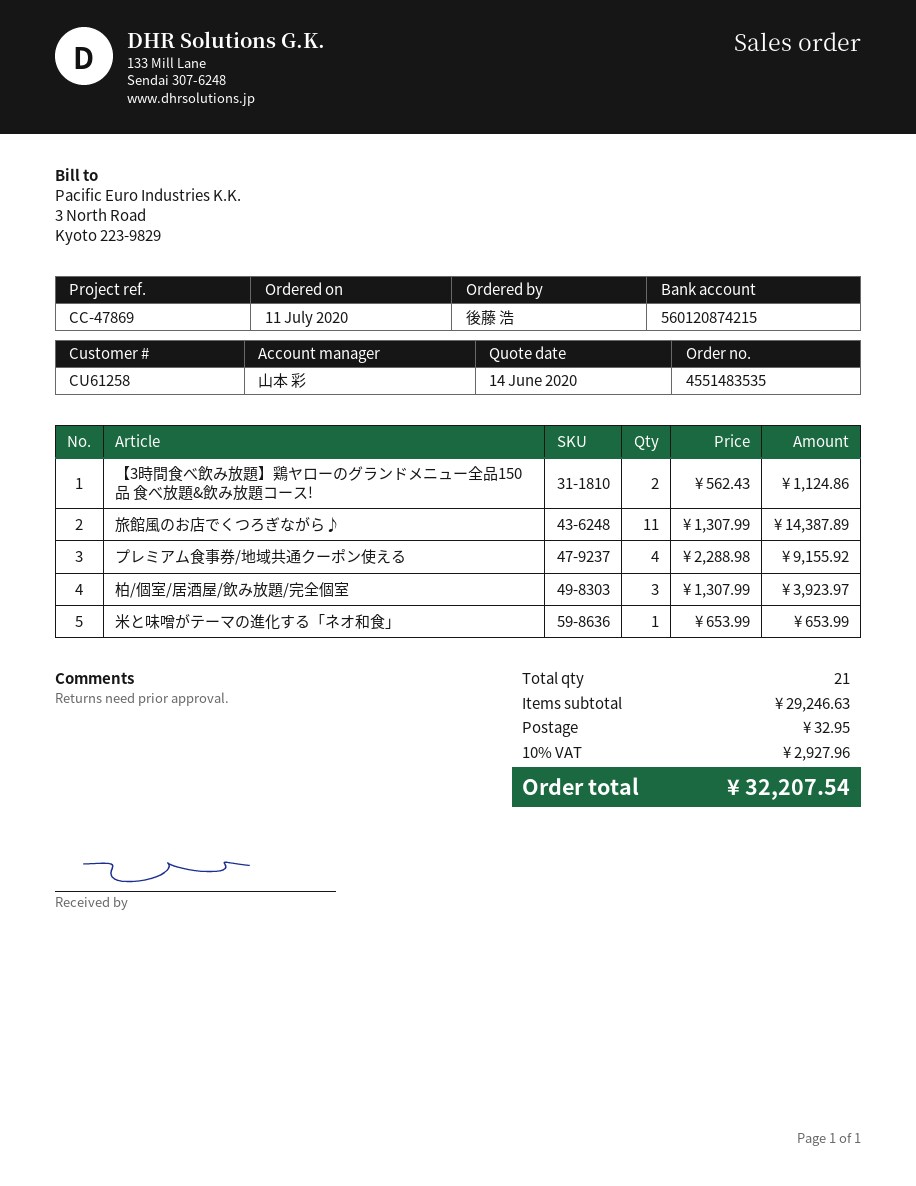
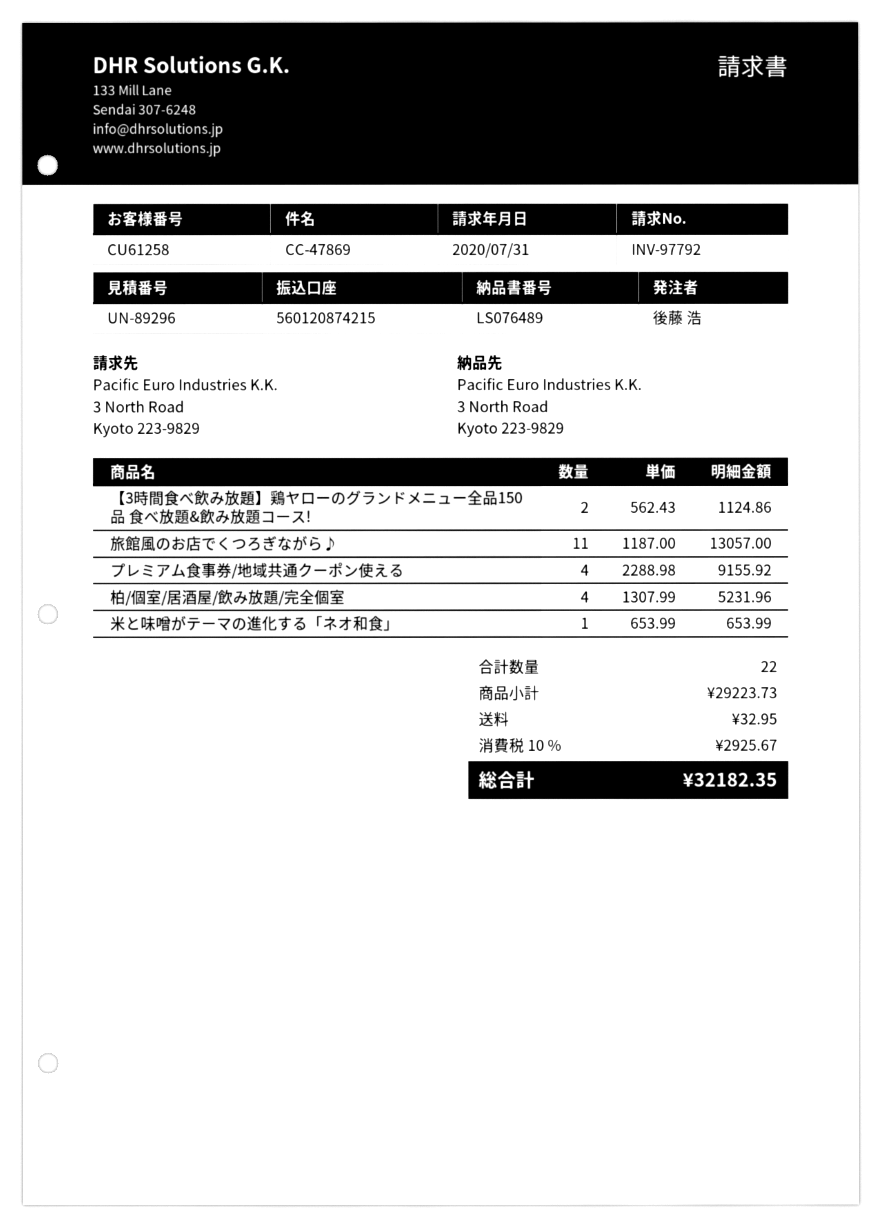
旅館風のお店でくつろぎながら♪: 11 x 1307.99 = 14387.89 -> 11 x 1187.00 = 13057.00
柏/個室/居酒屋/飲み放題/完全個室: 3 x 1307.99 = 3923.97 -> 4 x 1307.99 = 5231.96
total quantity: 21 -> 22
subtotal: 29246.63 -> 29223.73
tax: 10% = 2927.96 -> 10% = 2925.67
total: 32207.54 -> 32182.35

